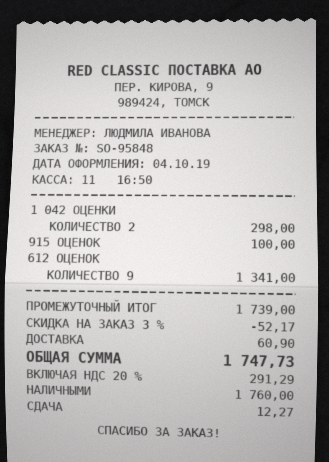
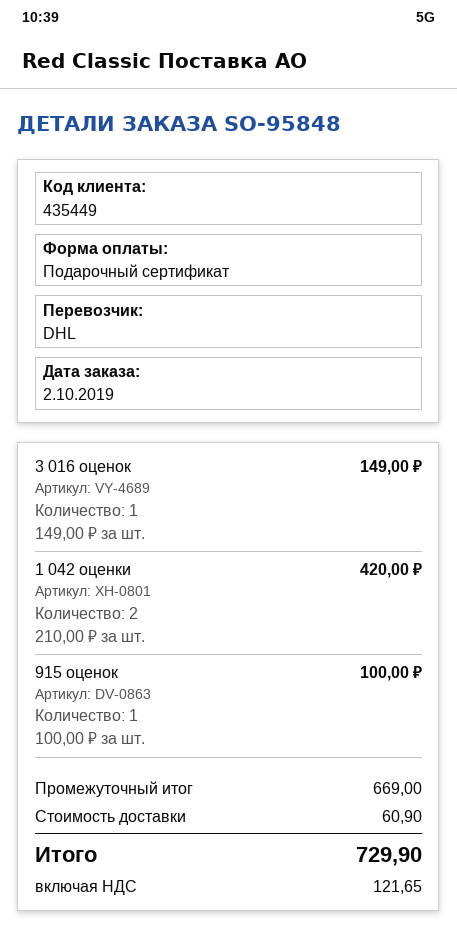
order date: 2019-10-04 -> 2019-10-02
payment method: cash -> gift card
1 042 ОЦЕНКИ: 2 for 298.00 -> 2 for 420.00
612 ОЦЕНОК: 9 for 1341.00 -> none
3 016 оценок: none -> 1 for 149.00
subtotal: 1739.00 -> 669.00
discount: 3% = 52.17 -> none
tax: 291.29 -> 121.65
total: 1747.73 -> 729.90

